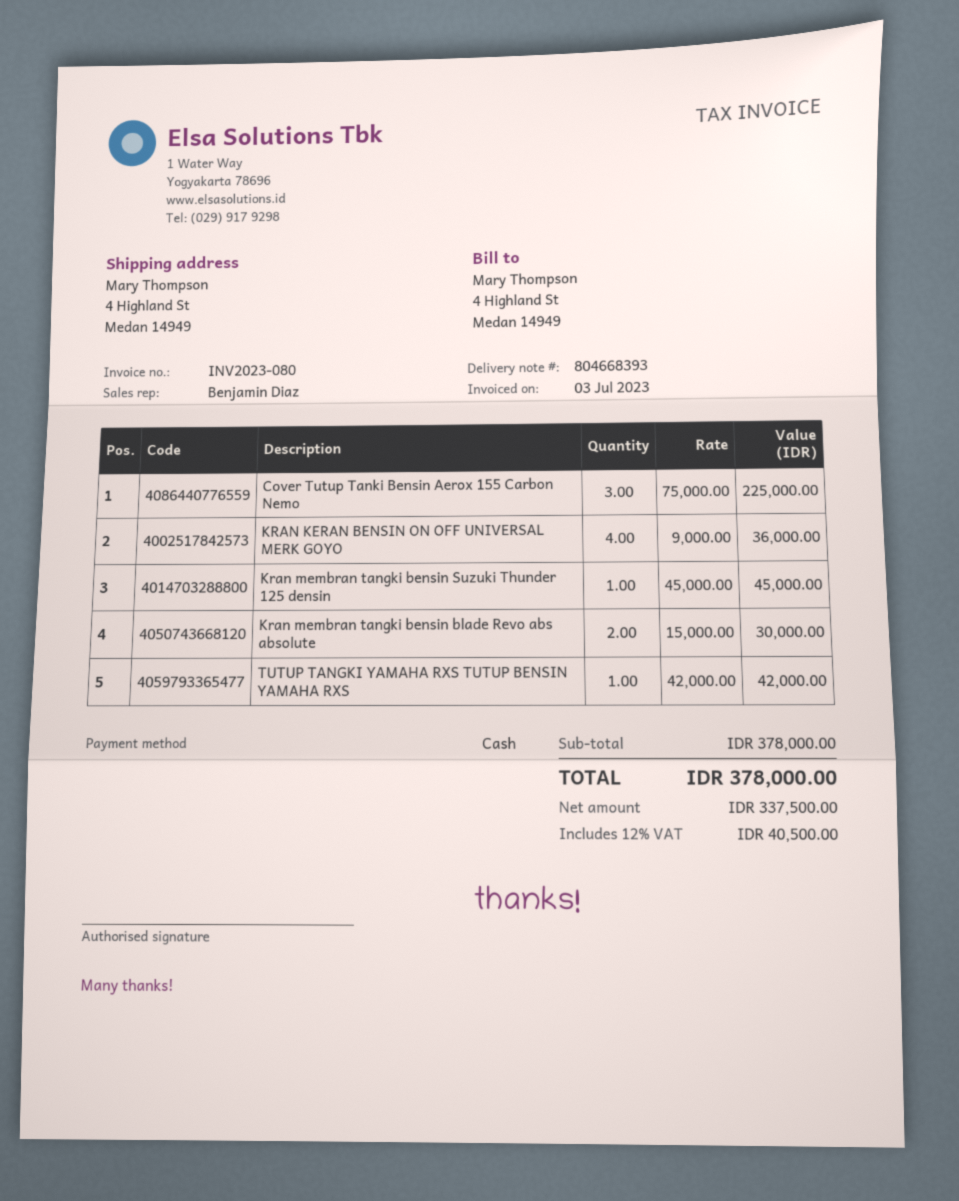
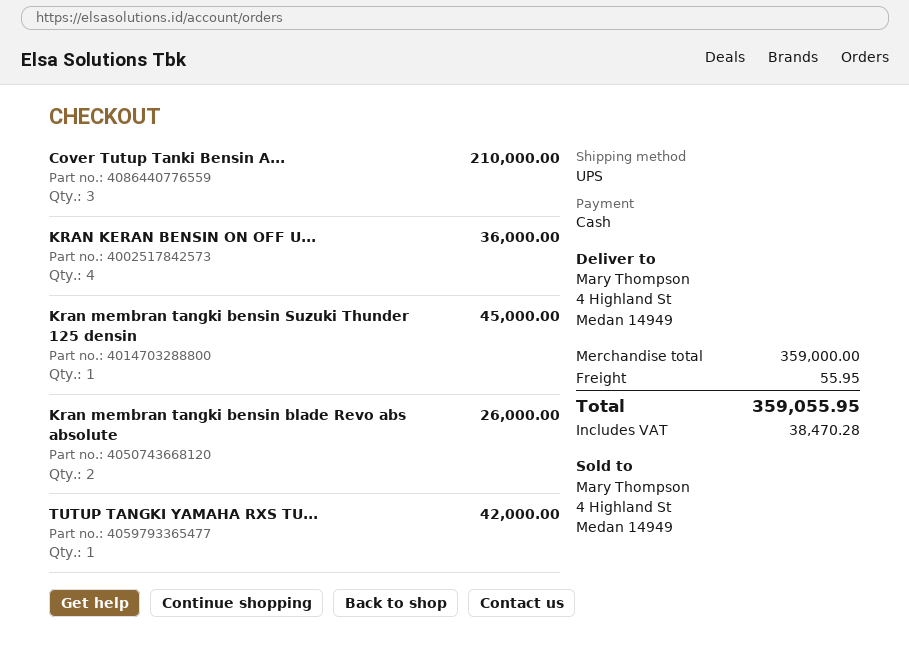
Cover Tutup Tanki Bensin Aerox 155 Carbon Nemo: 3 for 225000.00 -> 3 for 210000.00
Kran membran tangki bensin blade Revo abs absolute: 2 for 30000.00 -> 2 for 26000.00
subtotal: 378000.00 -> 359000.00
shipping: none -> 55.95
tax: 40500.00 -> 38470.28
total: 378000.00 -> 359055.95

